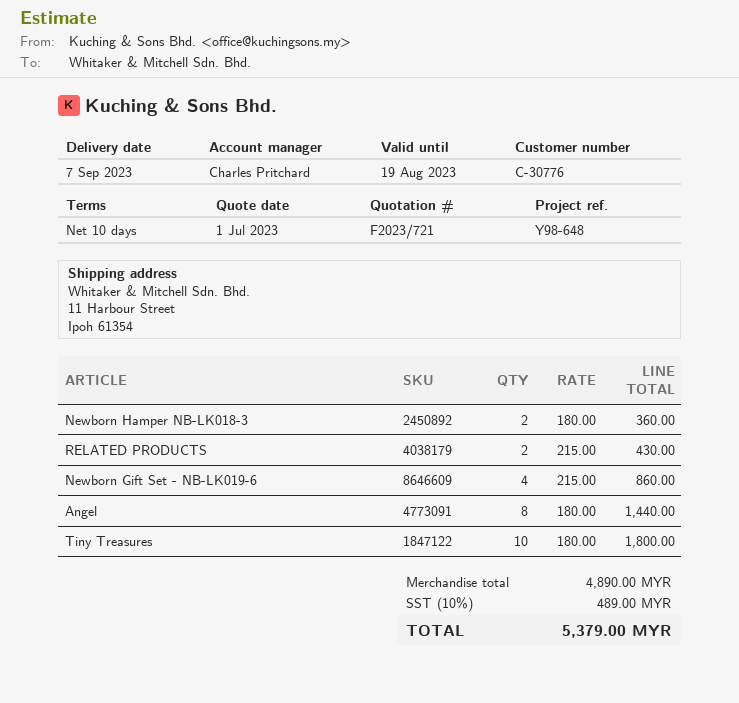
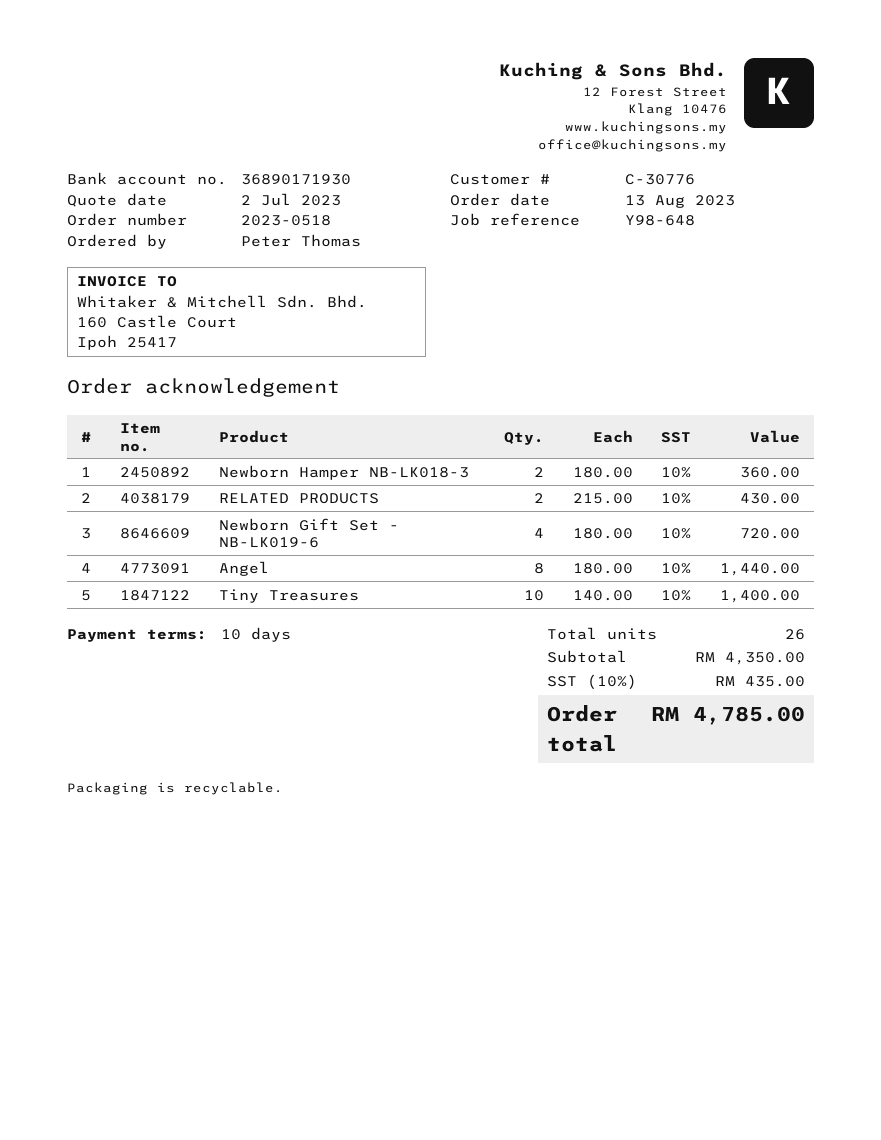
quote date: 2023-07-01 -> 2023-07-02
Newborn Gift Set - NB-LK019-6: 4 x 215.00 = 860.00 -> 4 x 180.00 = 720.00
Tiny Treasures: 10 x 180.00 = 1800.00 -> 10 x 140.00 = 1400.00
subtotal: 4890.00 -> 4350.00
tax: 10% = 489.00 -> 10% = 435.00
total: 5379.00 -> 4785.00

